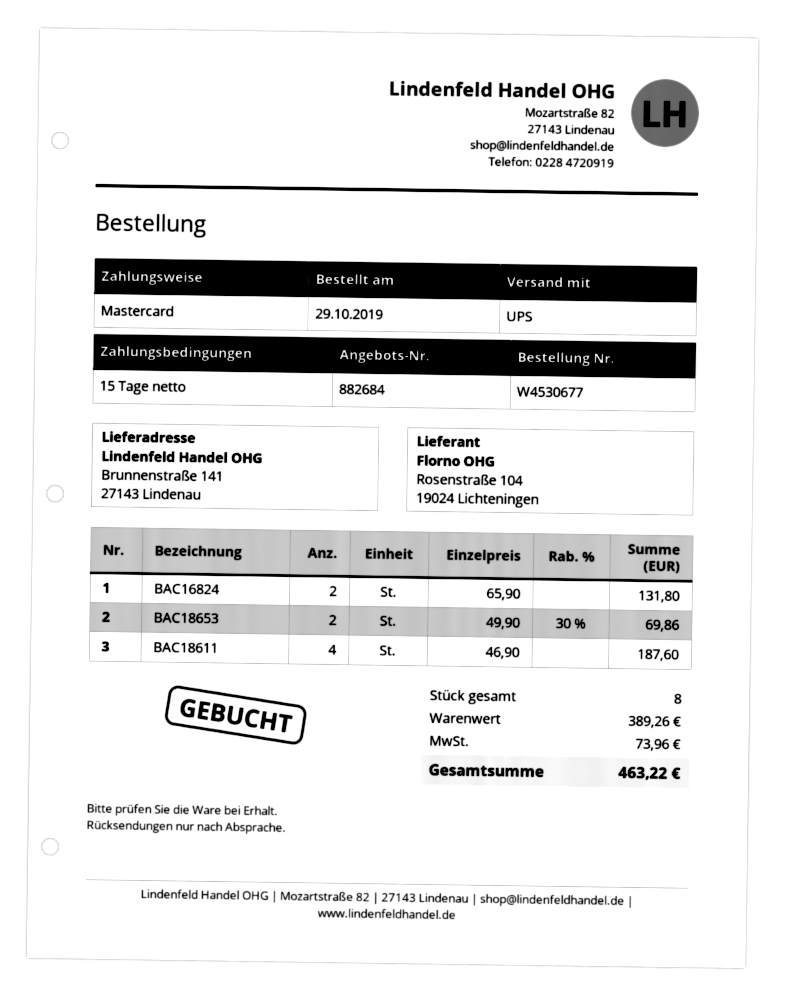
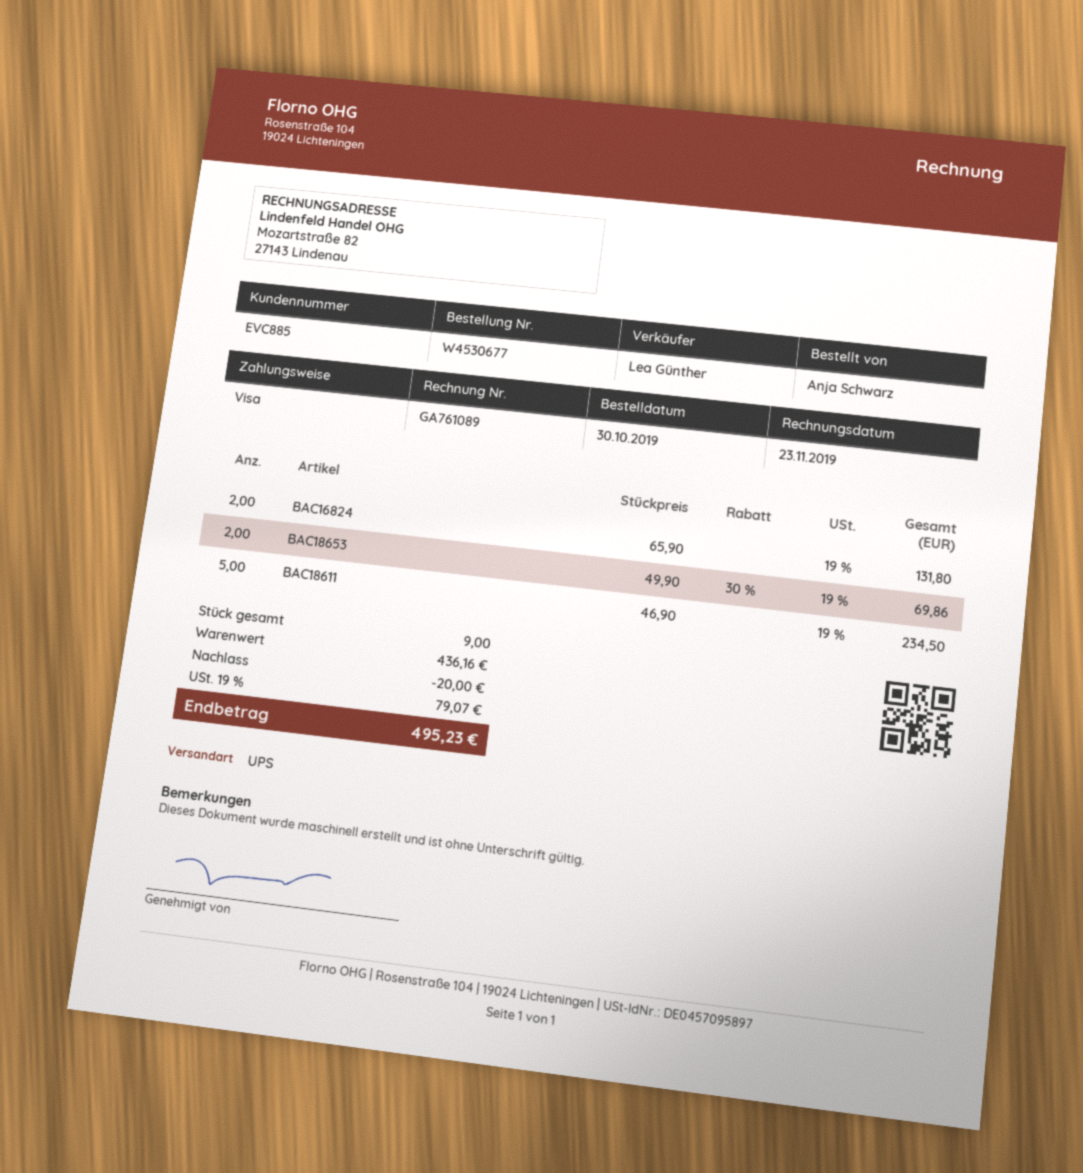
order date: 2019-10-29 -> 2019-10-30
payment method: Mastercard -> Visa
BAC18611: 4 x 46.90 = 187.60 -> 5 x 46.90 = 234.50
total quantity: 8 -> 9
subtotal: 389.26 -> 436.16
discount: none -> 20.00
tax: 73.96 -> 79.07
total: 463.22 -> 495.23

